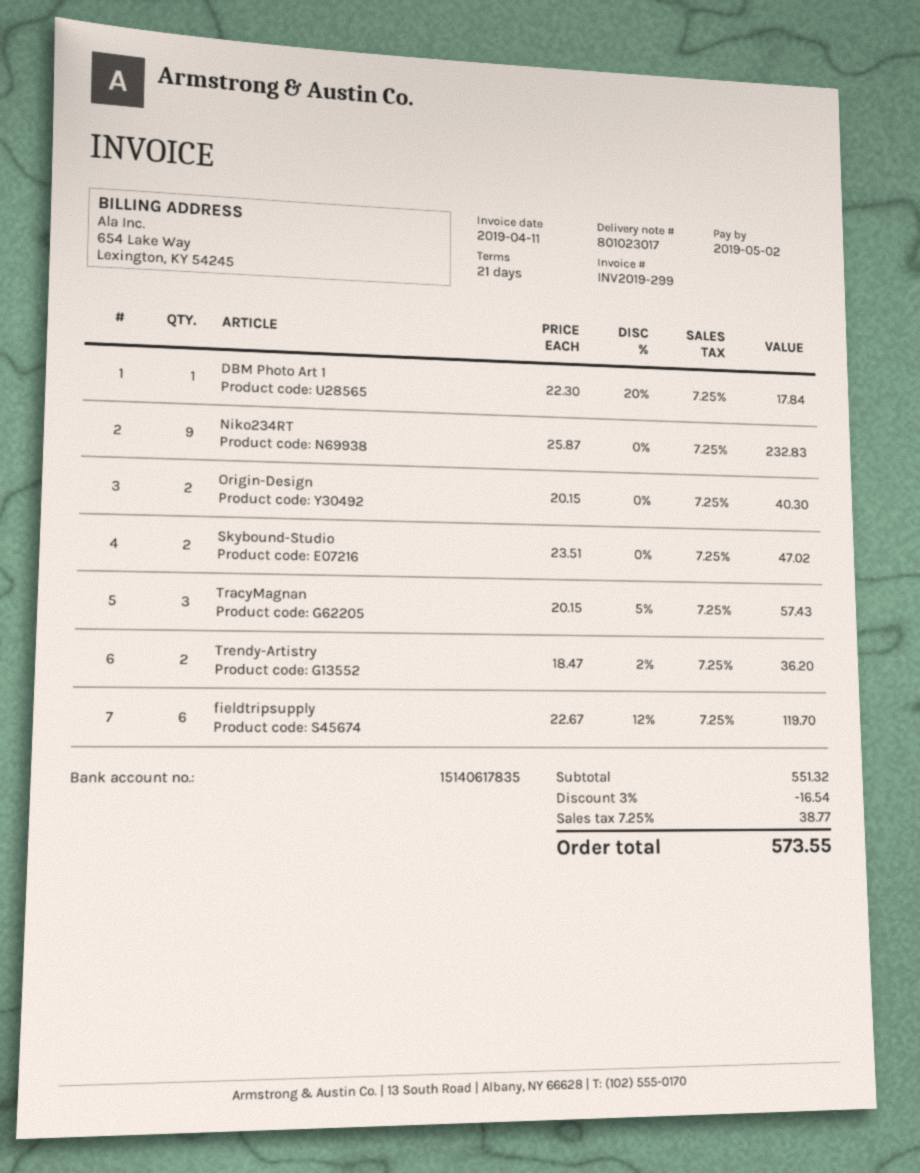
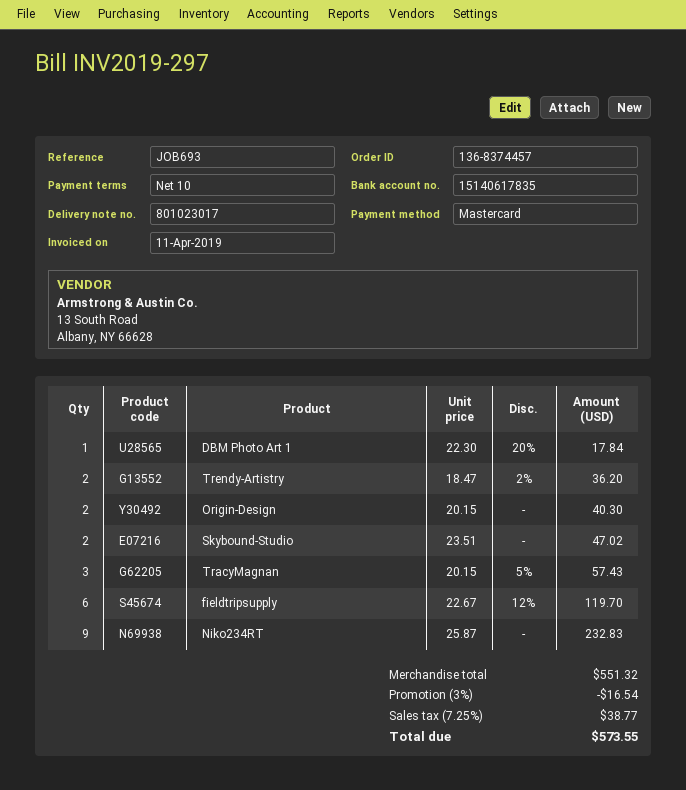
invoice number: INV2019-299 -> INV2019-297
payment terms: 21 days -> 10 days

